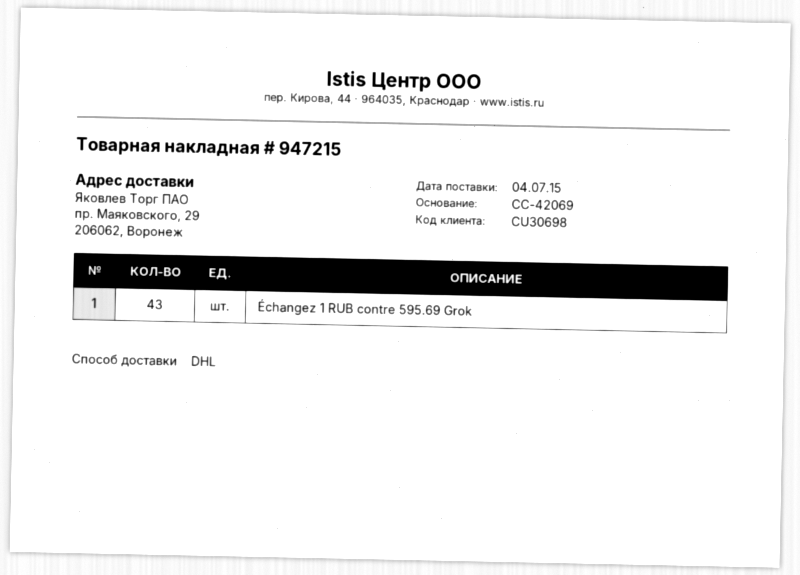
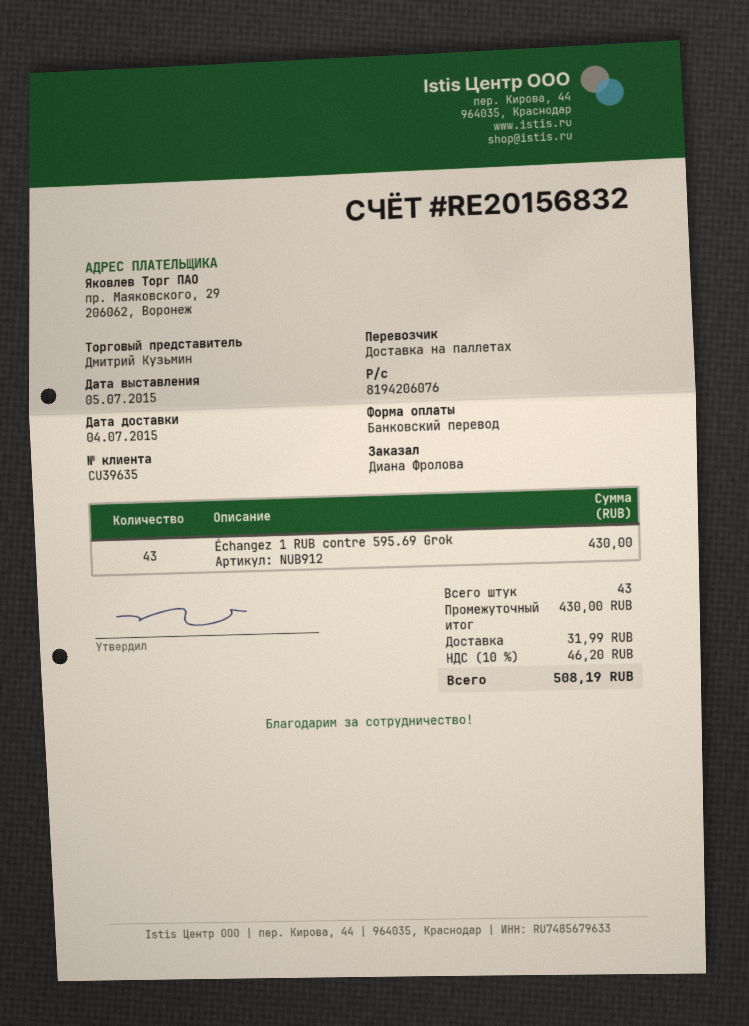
customer number: CU30698 -> CU39635
shipping method: DHL -> pallet freight

